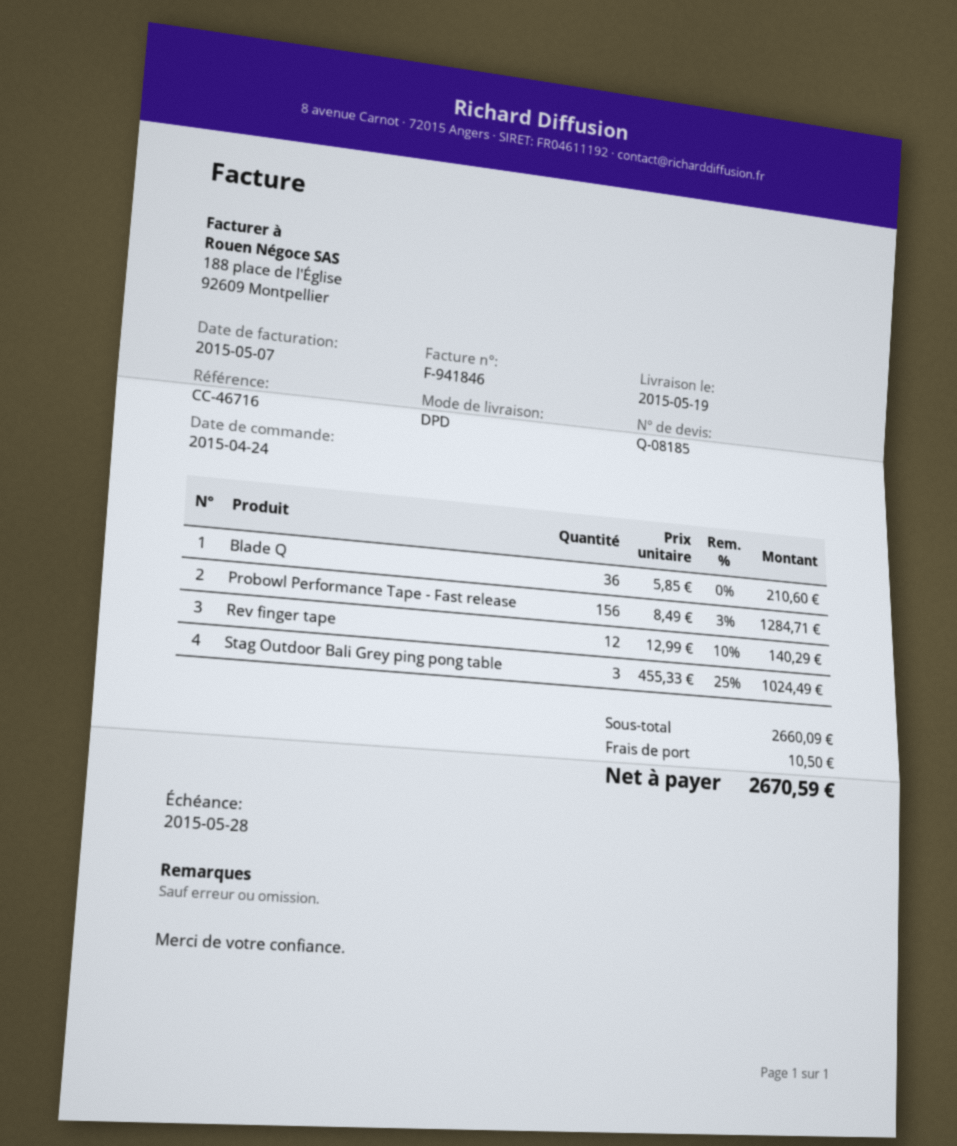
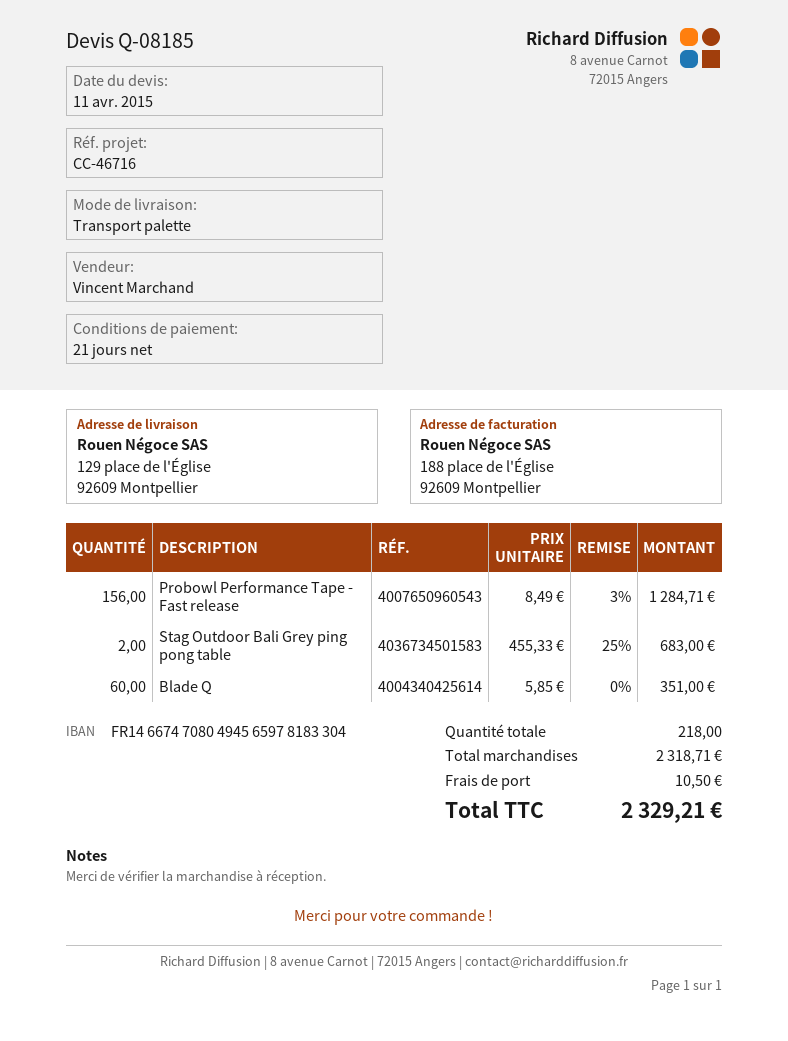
shipping method: DPD -> pallet freight
Blade Q: 36 x 5.85 = 210.60 -> 60 x 5.85 = 351.00
Rev finger tape: 12 x 12.99 - 10% = 140.29 -> none
Stag Outdoor Bali Grey ping pong table: 3 x 455.33 - 25% = 1024.49 -> 2 x 455.33 - 25% = 683.00
subtotal: 2660.09 -> 2318.71
total: 2670.59 -> 2329.21

